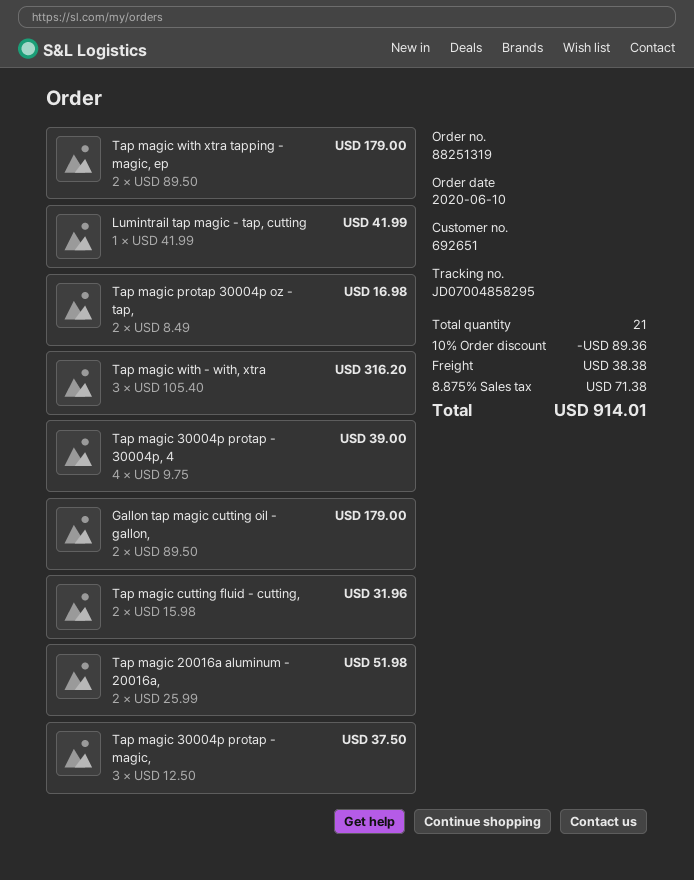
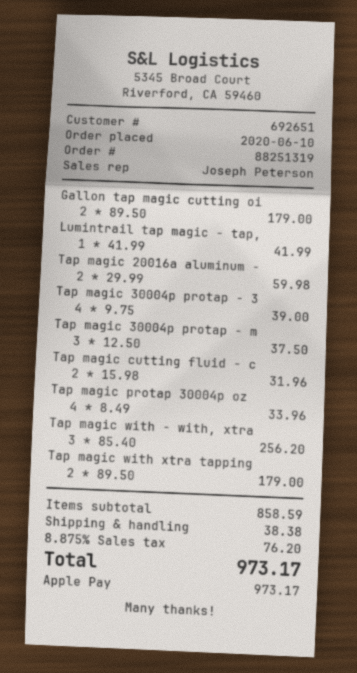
Tap magic protap 30004p oz - tap,: 2 x 8.49 = 16.98 -> 4 x 8.49 = 33.96
Tap magic with - with, xtra: 3 x 105.40 = 316.20 -> 3 x 85.40 = 256.20
Tap magic 20016a aluminum - 20016a,: 2 x 25.99 = 51.98 -> 2 x 29.99 = 59.98
discount: 10% = 89.36 -> none
tax: 8.875% = 71.38 -> 8.875% = 76.20
total: 914.01 -> 973.17

